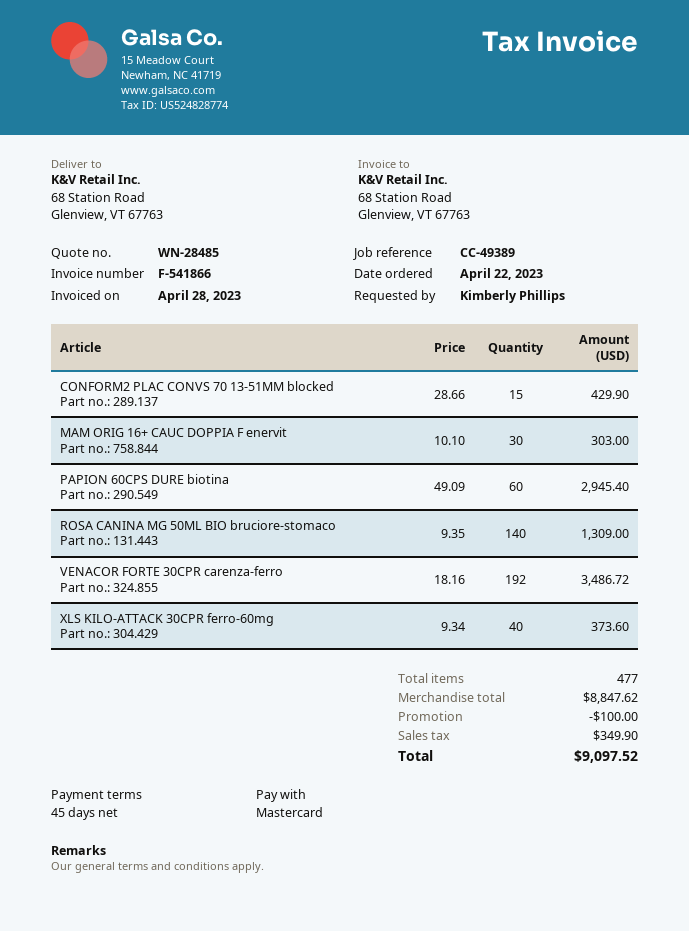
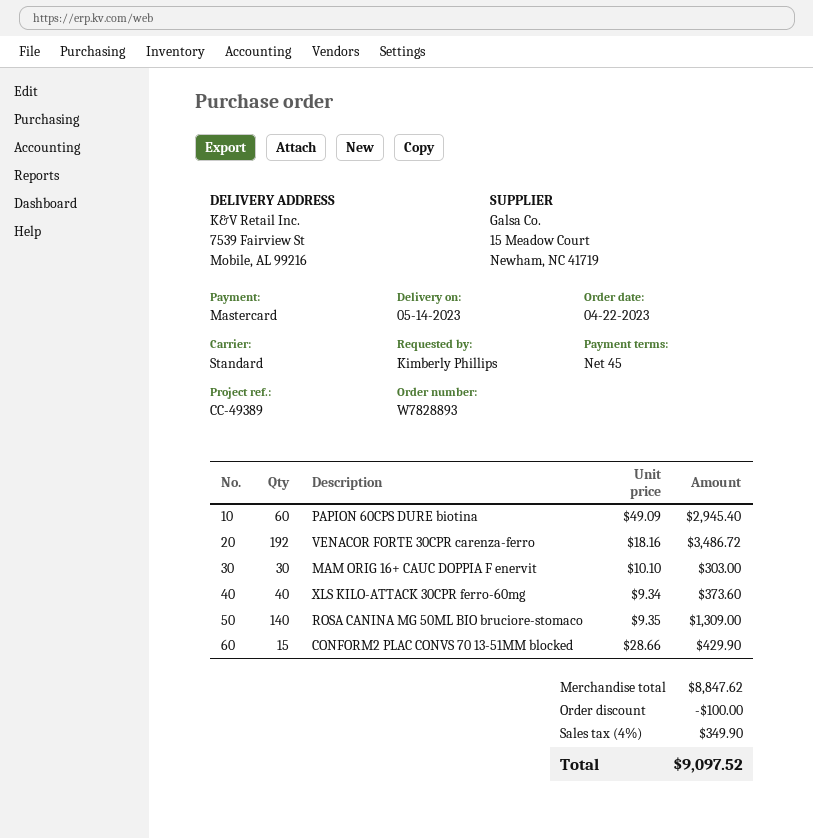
ship to: 68 Station Road, Glenview, VT 67763 -> 7539 Fairview St, Mobile, AL 99216

